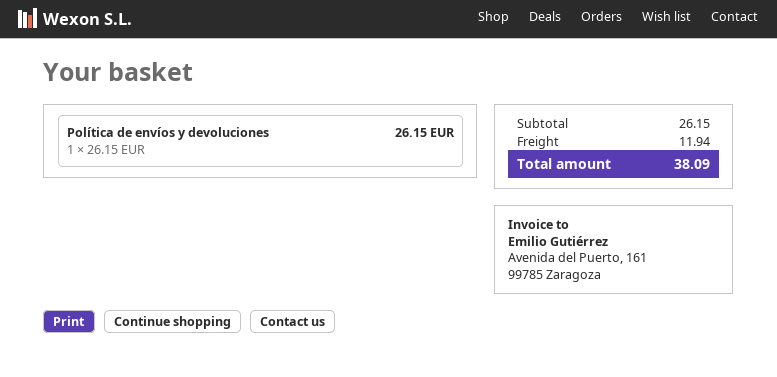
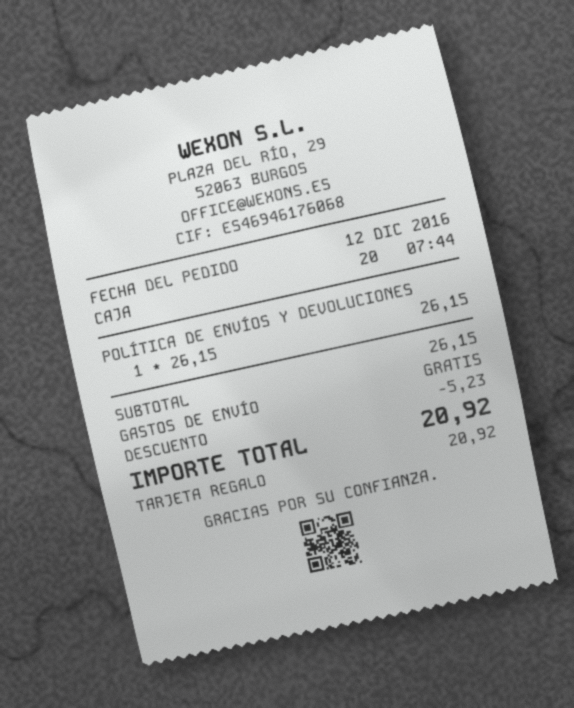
discount: none -> 5.23
shipping: 11.94 -> 0.00
total: 38.09 -> 20.92

